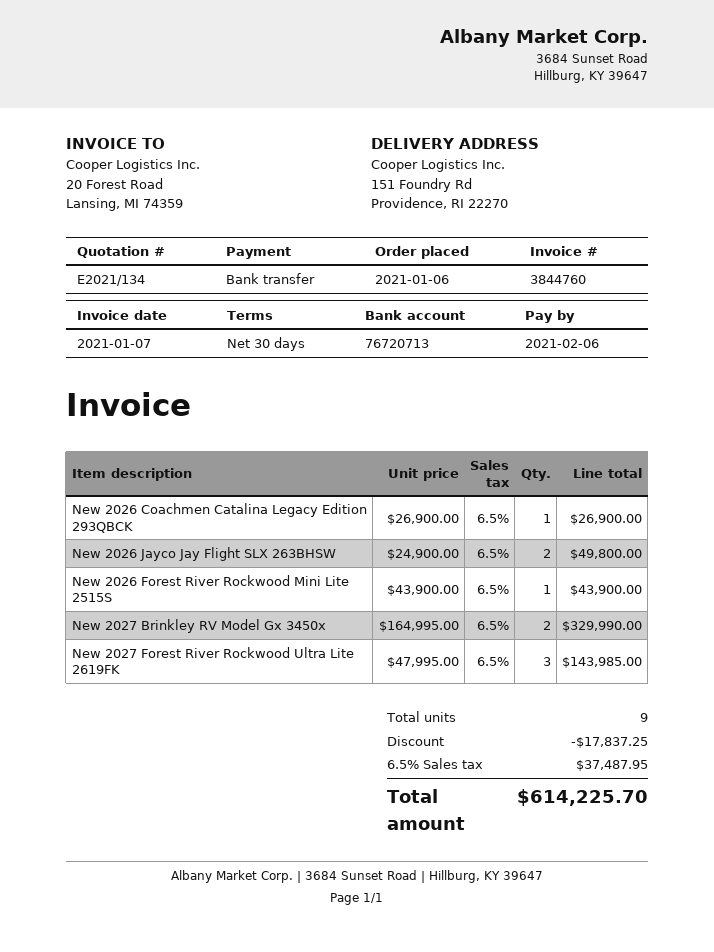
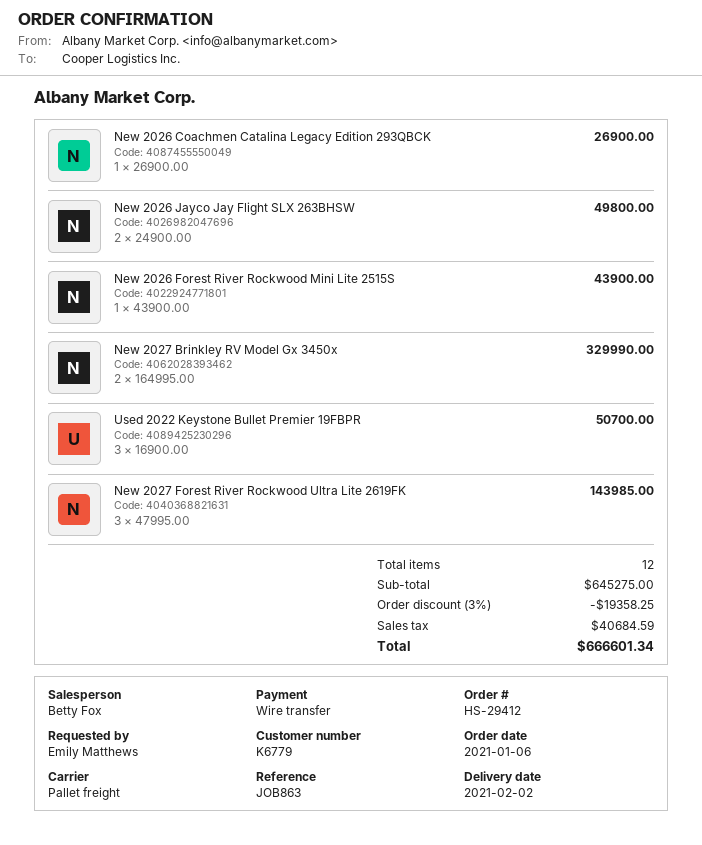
Used 2022 Keystone Bullet Premier 19FBPR: none -> 3 x 16900.00 = 50700.00
total quantity: 9 -> 12
discount: 17837.25 -> 19358.25
tax: 37487.95 -> 40684.59
total: 614225.70 -> 666601.34

